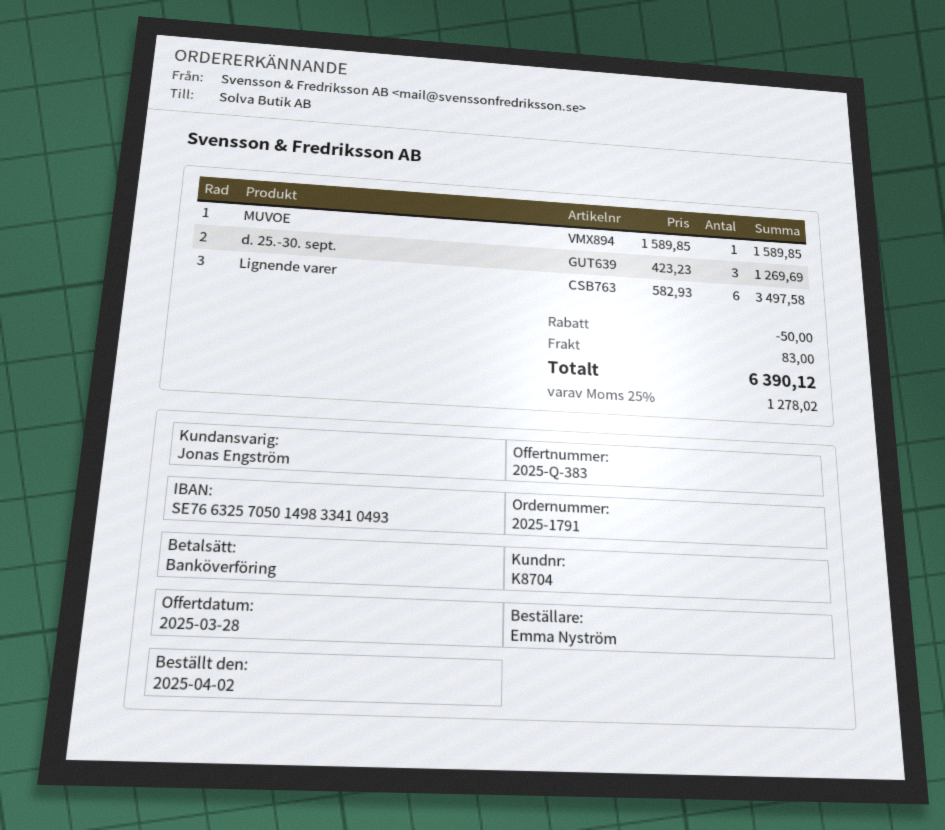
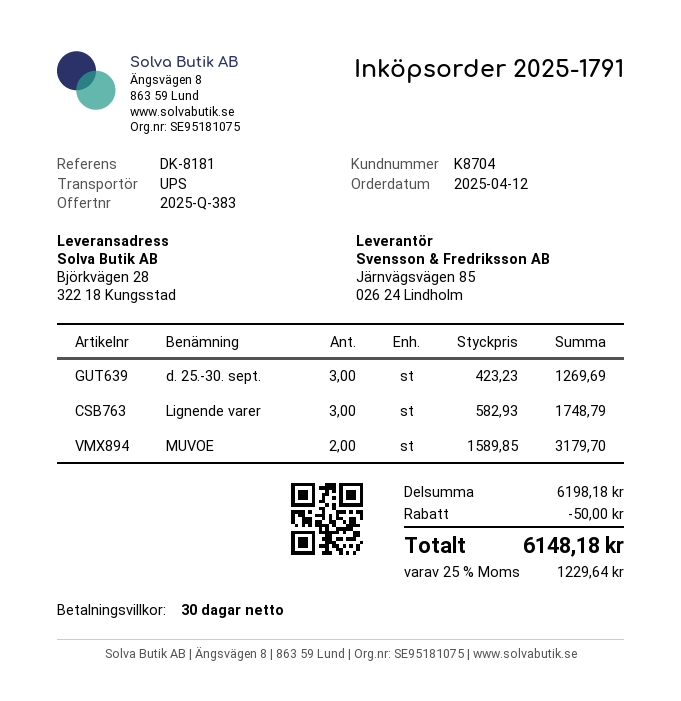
order date: 2025-04-02 -> 2025-04-12
MUVOE: 1 x 1589.85 = 1589.85 -> 2 x 1589.85 = 3179.70
Lignende varer: 6 x 582.93 = 3497.58 -> 3 x 582.93 = 1748.79
shipping: 83.00 -> none
tax: 25% = 1278.02 -> 25% = 1229.64
total: 6390.12 -> 6148.18

